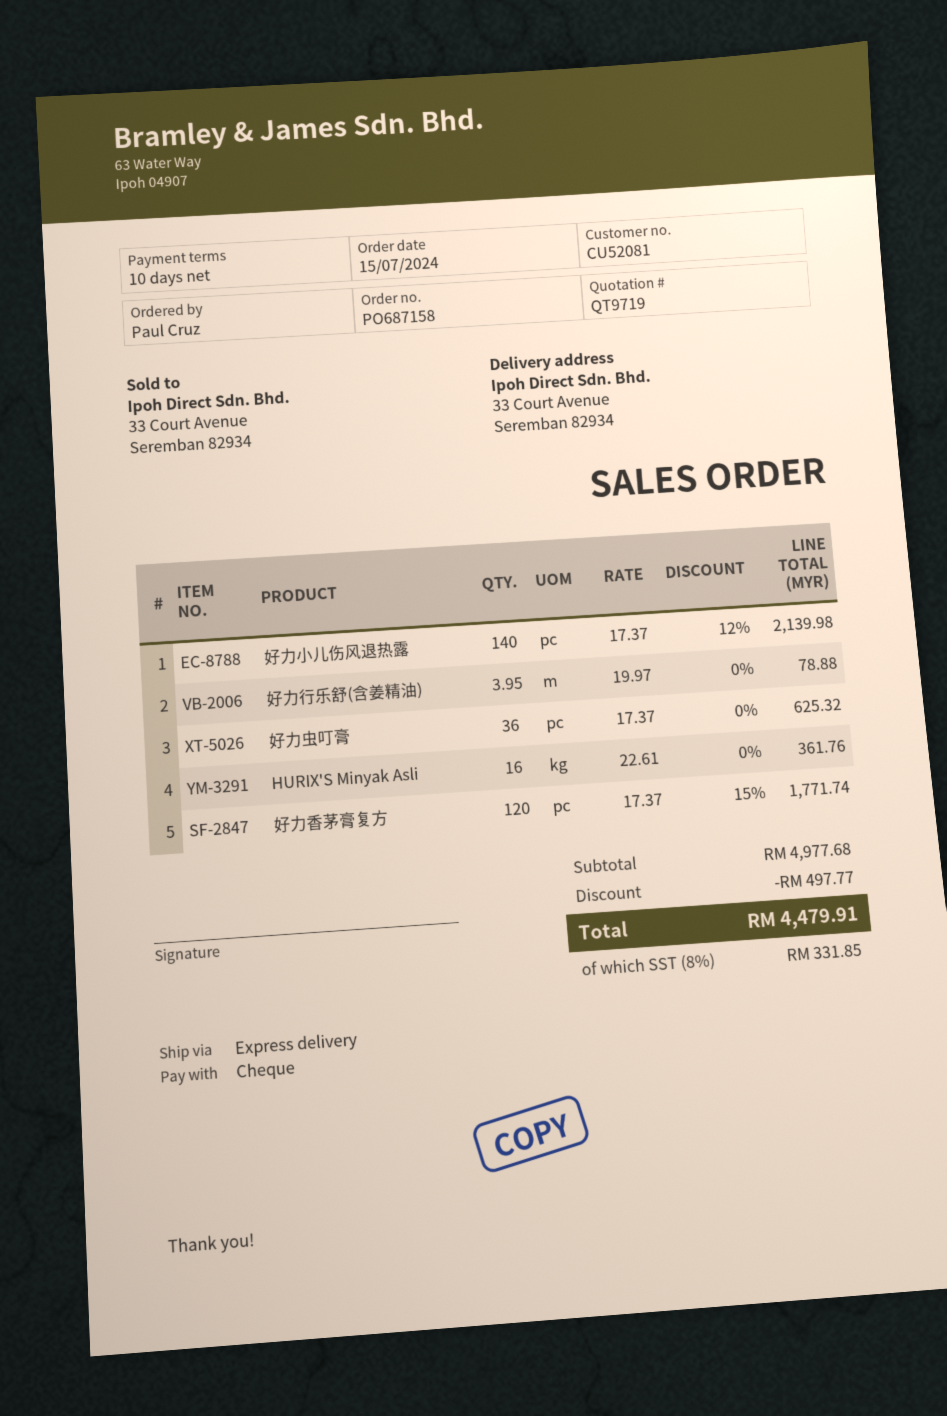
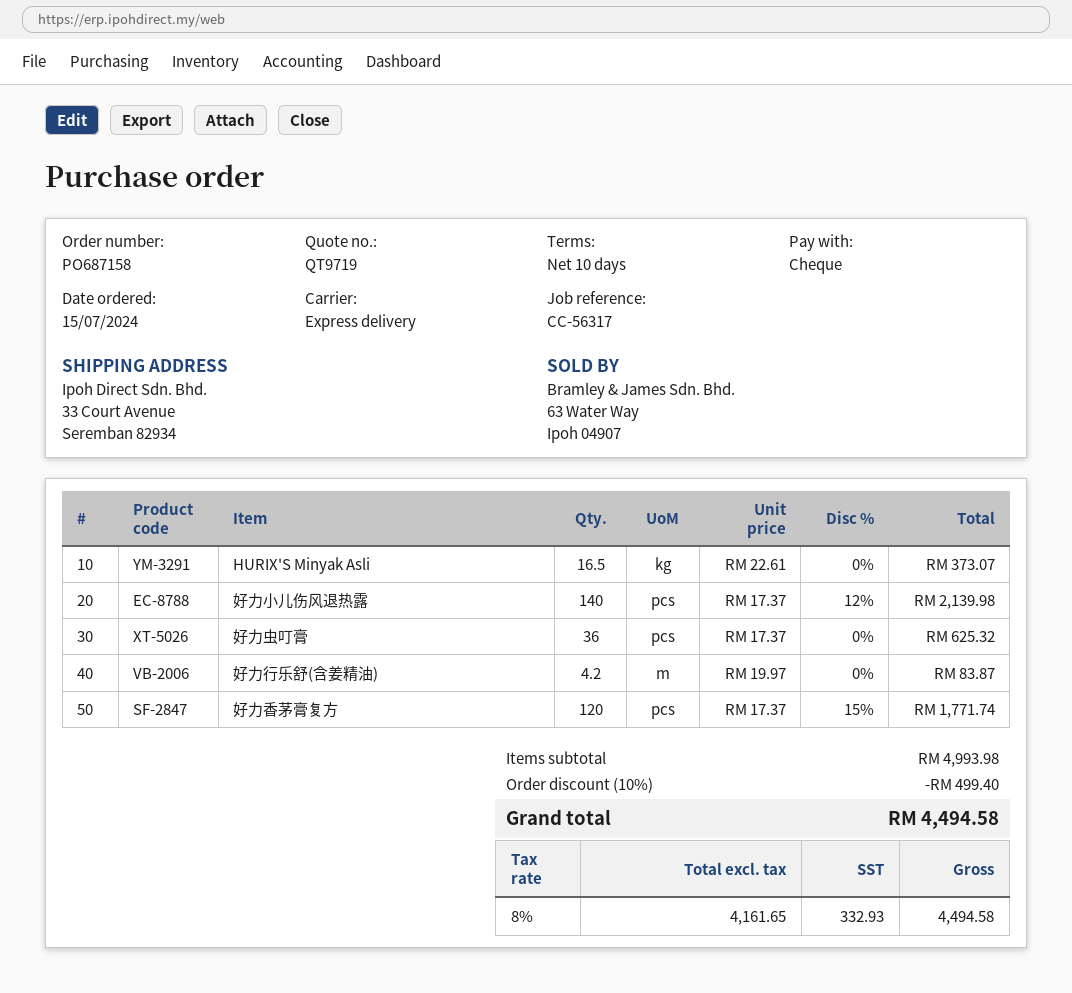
好力行乐舒(含姜精油): 3.95 x 19.97 = 78.88 -> 4.2 x 19.97 = 83.87
HURIX'S Minyak Asli: 16 x 22.61 = 361.76 -> 16.5 x 22.61 = 373.07
subtotal: 4977.68 -> 4993.98
discount: 497.77 -> 499.40
tax: 8% = 331.85 -> 8% = 332.93
total: 4479.91 -> 4494.58

